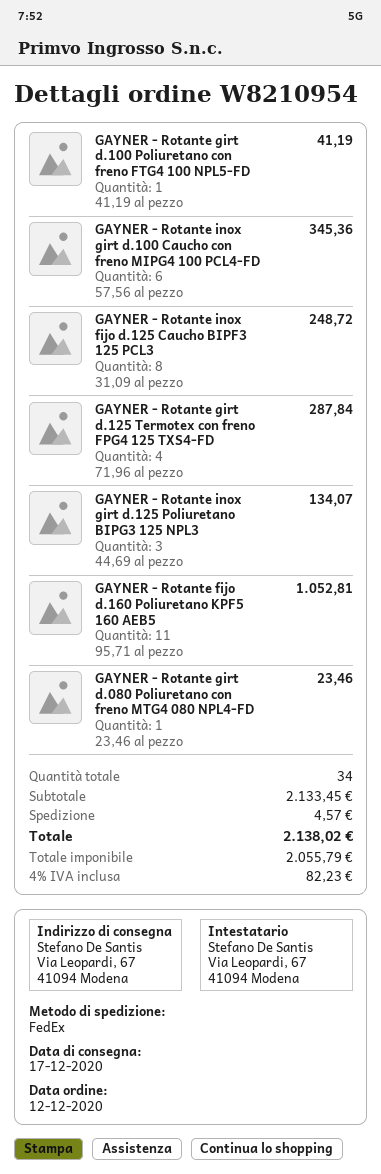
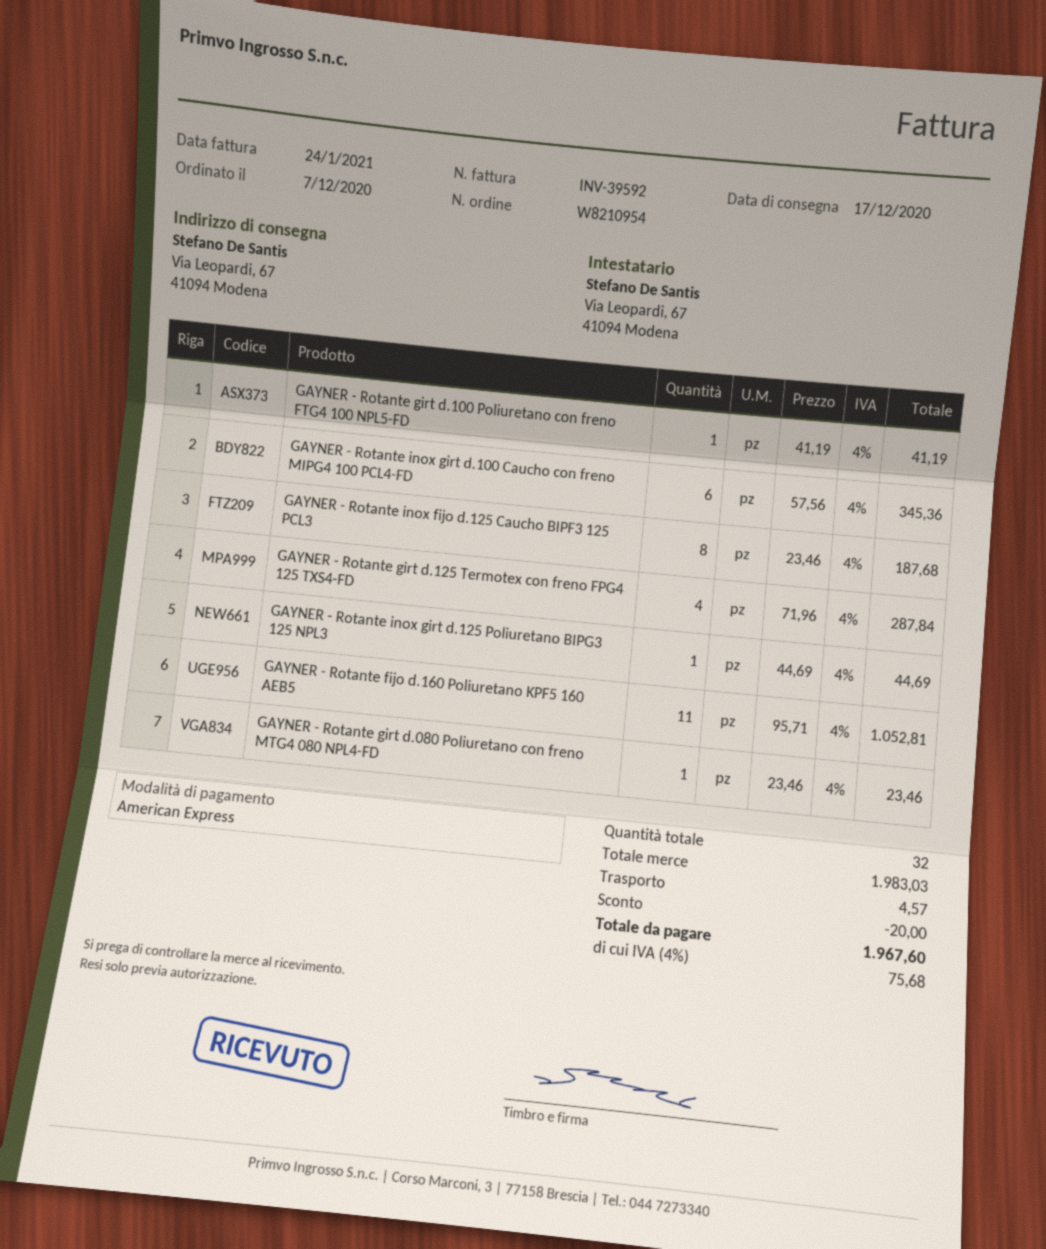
order date: 2020-12-12 -> 2020-12-07
GAYNER - Rotante inox fijo d.125 Caucho BIPF3 125 PCL3: 8 x 31.09 = 248.72 -> 8 x 23.46 = 187.68
GAYNER - Rotante inox girt d.125 Poliuretano BIPG3 125 NPL3: 3 x 44.69 = 134.07 -> 1 x 44.69 = 44.69
total quantity: 34 -> 32
subtotal: 2133.45 -> 1983.03
discount: none -> 20.00
tax: 4% = 82.23 -> 4% = 75.68
total: 2138.02 -> 1967.60

